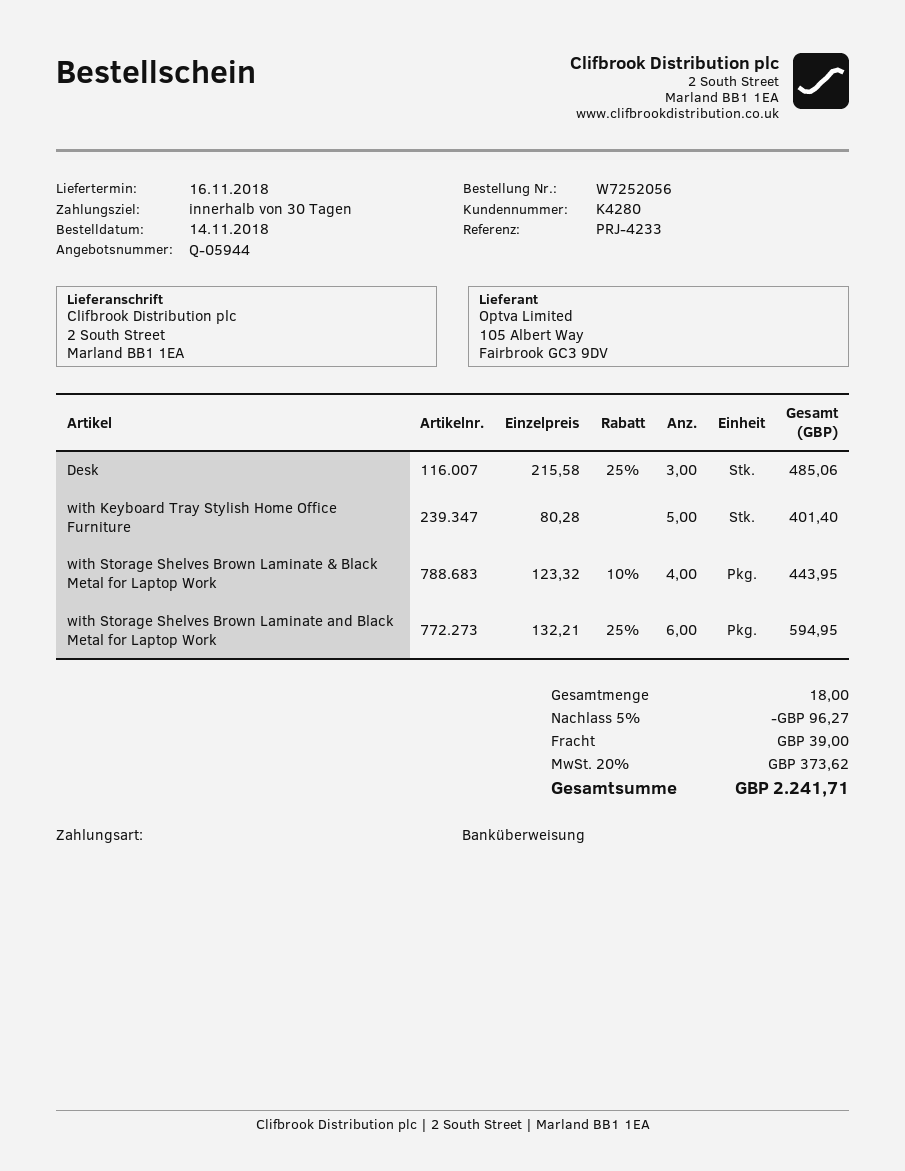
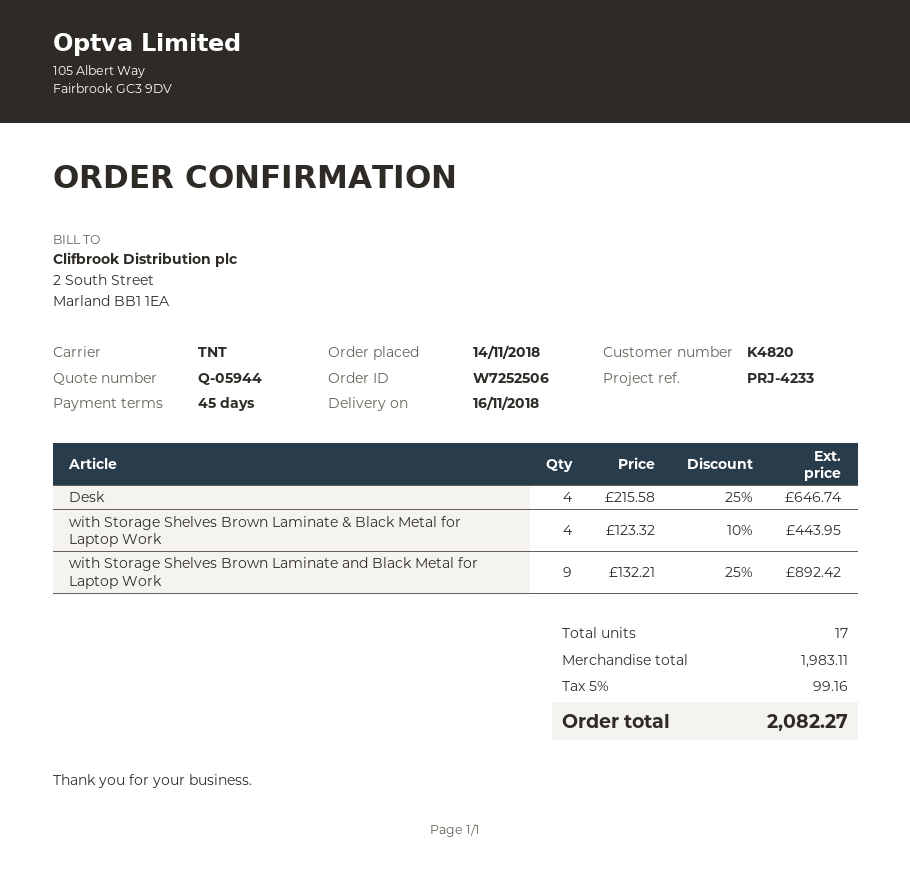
order number: W7252056 -> W7252506
payment terms: 30 days -> 45 days
customer number: K4280 -> K4820
Desk: 3 x 215.58 - 25% = 485.06 -> 4 x 215.58 - 25% = 646.74
with Keyboard Tray Stylish Home Office Furniture: 5 x 80.28 = 401.40 -> none
with Storage Shelves Brown Laminate and Black Metal for Laptop Work: 6 x 132.21 - 25% = 594.95 -> 9 x 132.21 - 25% = 892.42
total quantity: 18 -> 17
discount: 5% = 96.27 -> none
shipping: 39.00 -> none
tax: 20% = 373.62 -> 5% = 99.16
total: 2241.71 -> 2082.27

